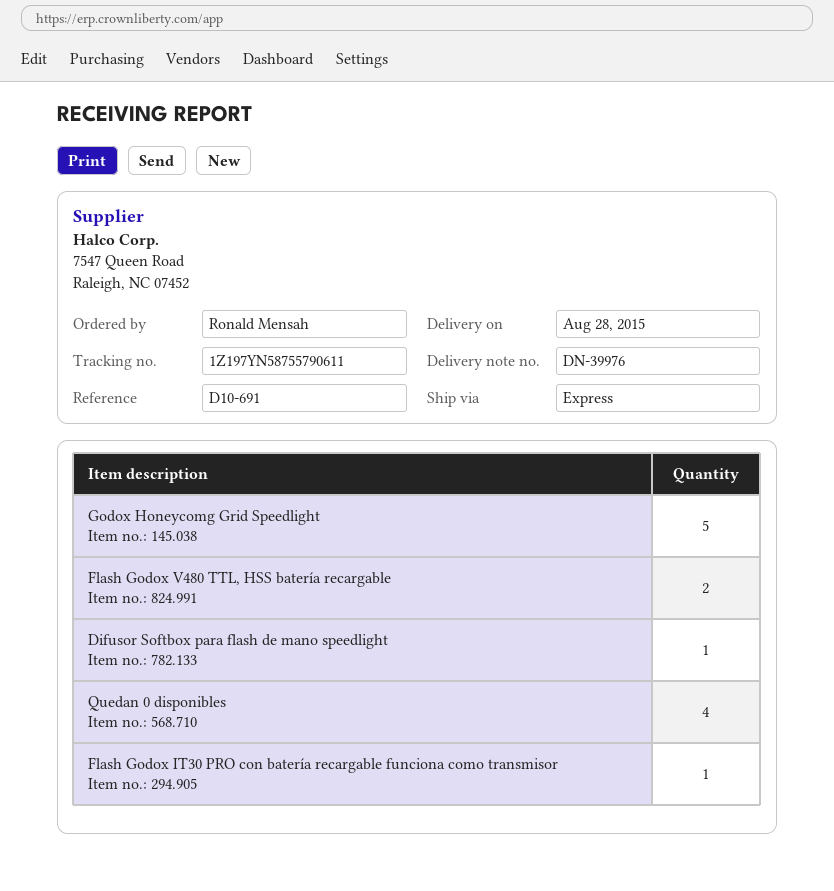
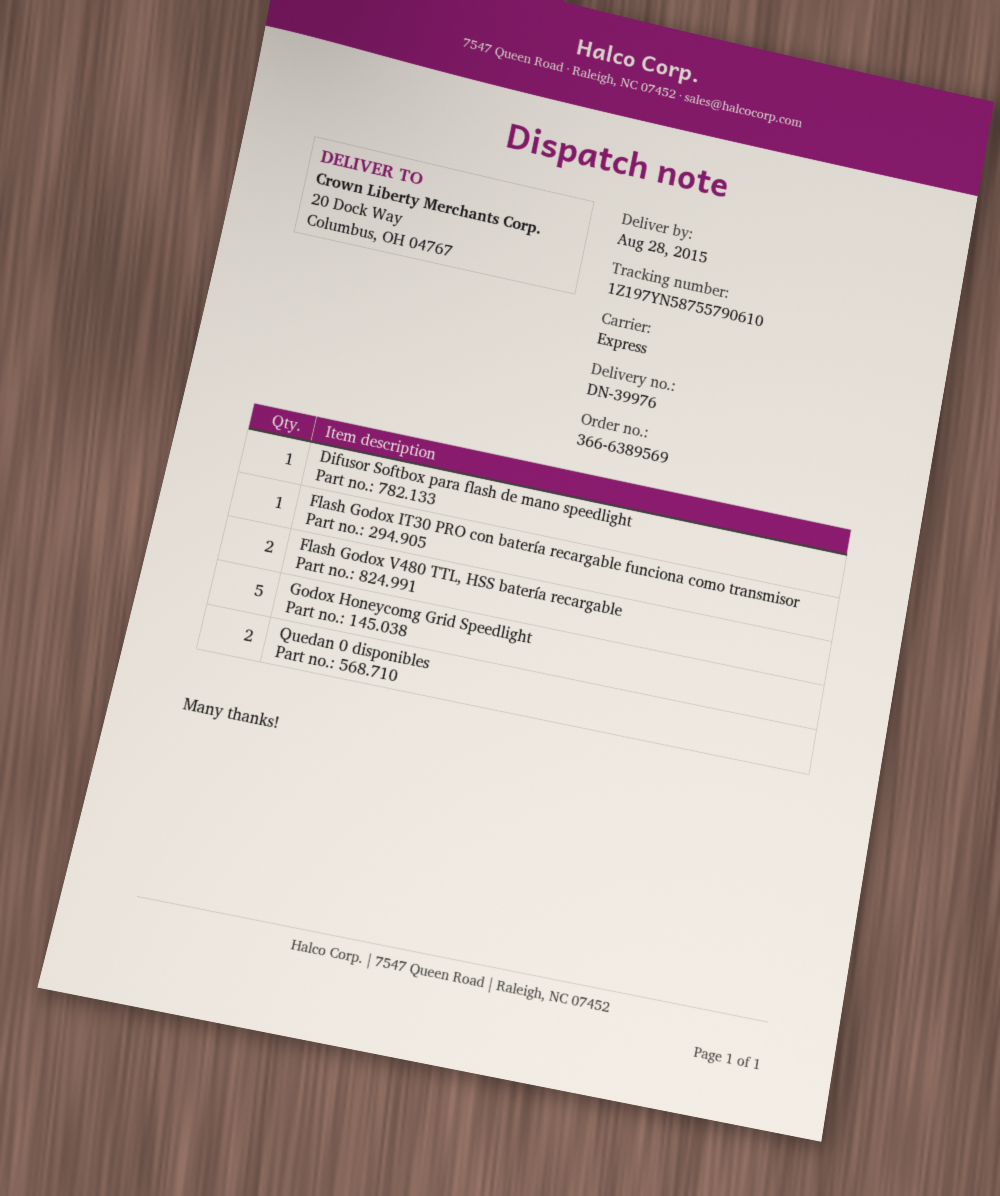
tracking number: 1Z197YN58755790611 -> 1Z197YN58755790610
Quedan 0 disponibles: 4 -> 2

